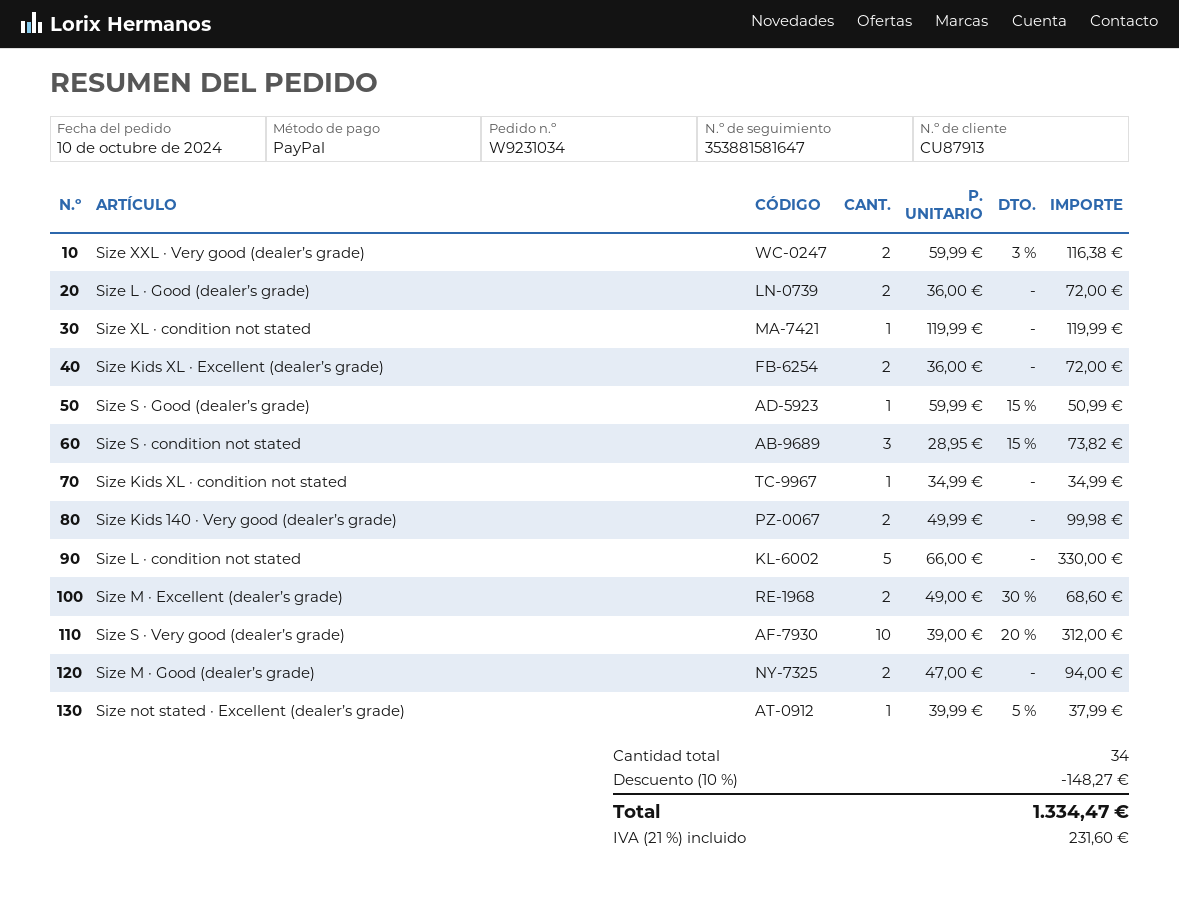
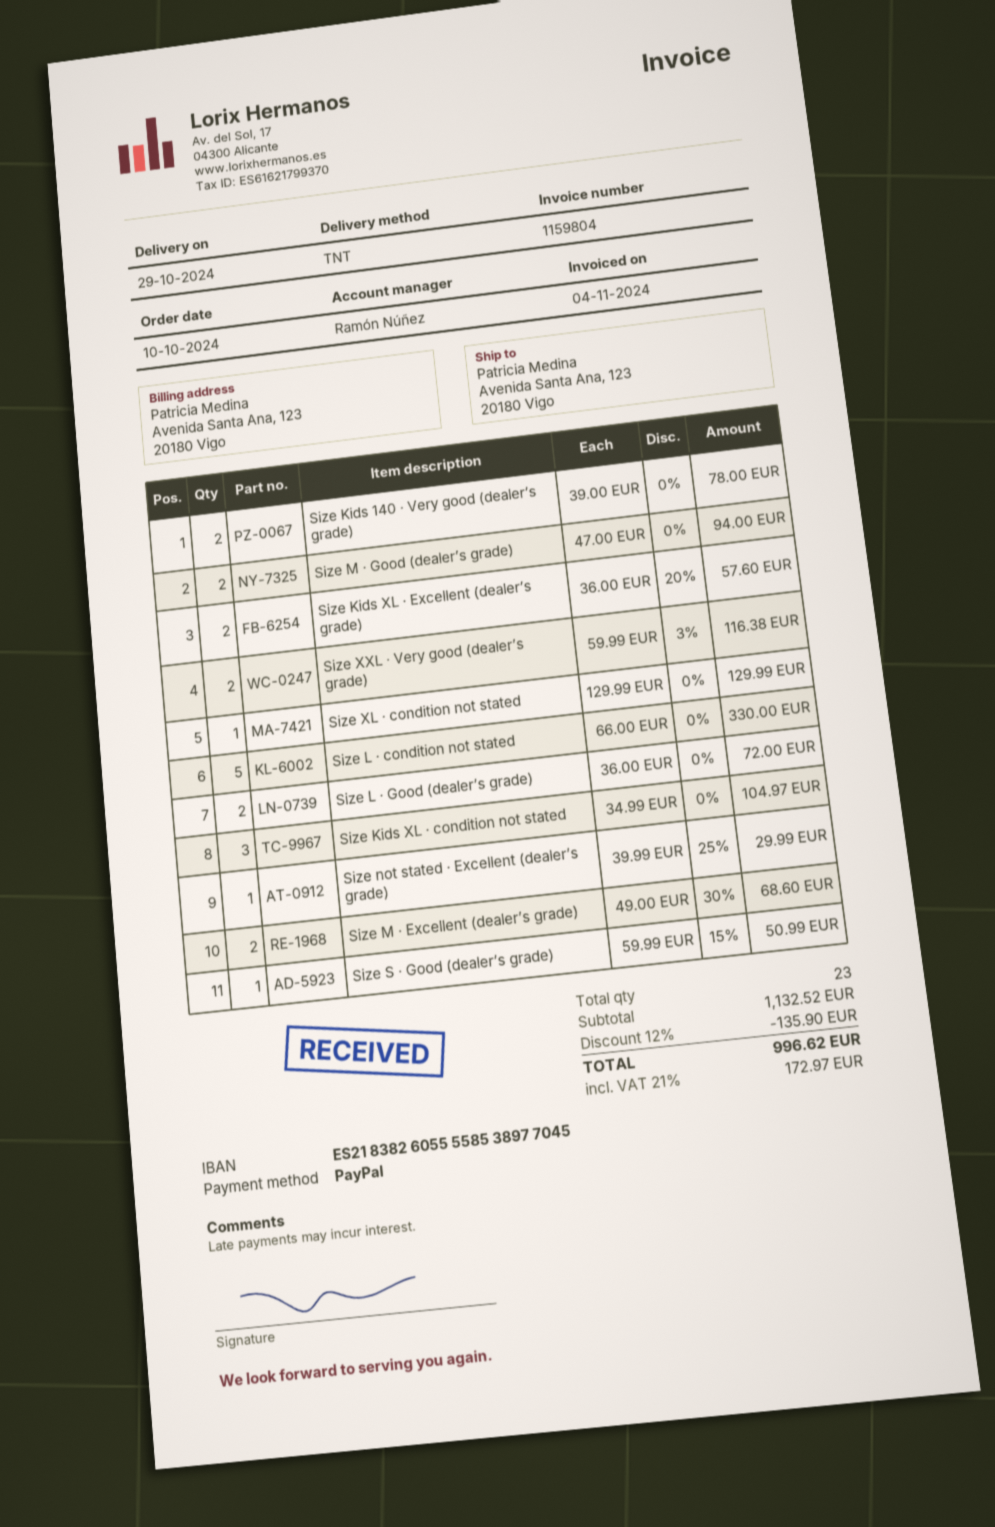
Size XL · condition not stated: 1 x 119.99 = 119.99 -> 1 x 129.99 = 129.99
Size Kids XL · Excellent (dealer’s grade): 2 x 36.00 = 72.00 -> 2 x 36.00 - 20% = 57.60
Size S · condition not stated: 3 x 28.95 - 15% = 73.82 -> none
Size Kids XL · condition not stated: 1 x 34.99 = 34.99 -> 3 x 34.99 = 104.97
Size Kids 140 · Very good (dealer’s grade): 2 x 49.99 = 99.98 -> 2 x 39.00 = 78.00
Size S · Very good (dealer’s grade): 10 x 39.00 - 20% = 312.00 -> none
Size not stated · Excellent (dealer’s grade): 1 x 39.99 - 5% = 37.99 -> 1 x 39.99 - 25% = 29.99
total quantity: 34 -> 23
discount: 10% = 148.27 -> 12% = 135.90
tax: 21% = 231.60 -> 21% = 172.97
total: 1334.47 -> 996.62

